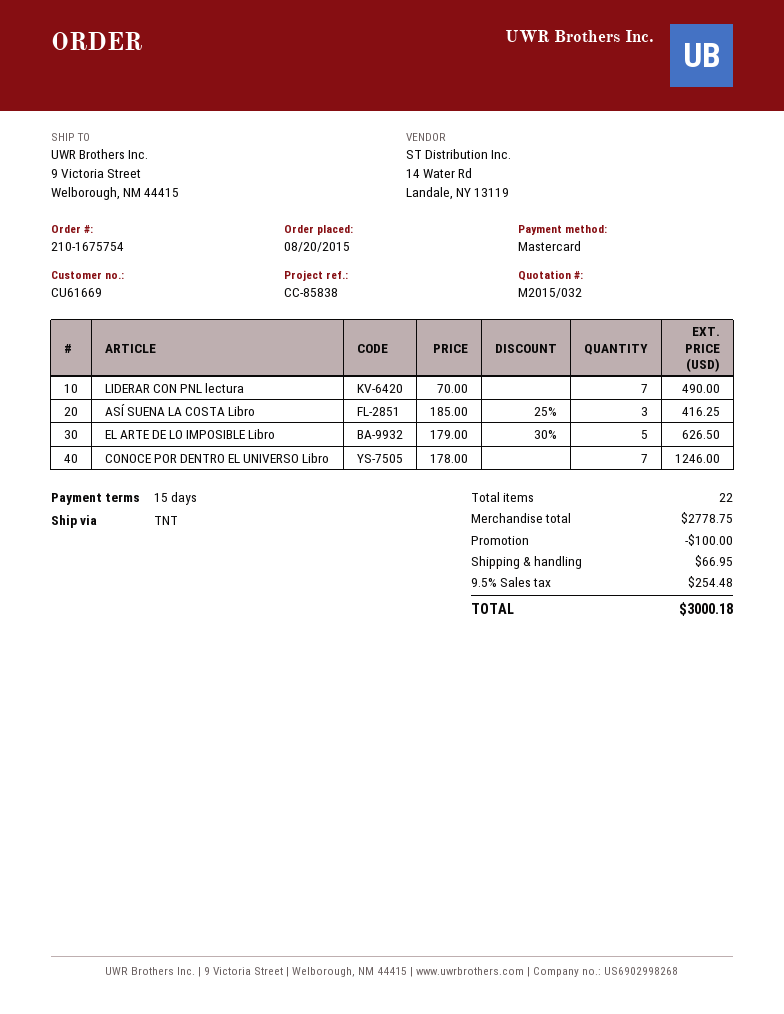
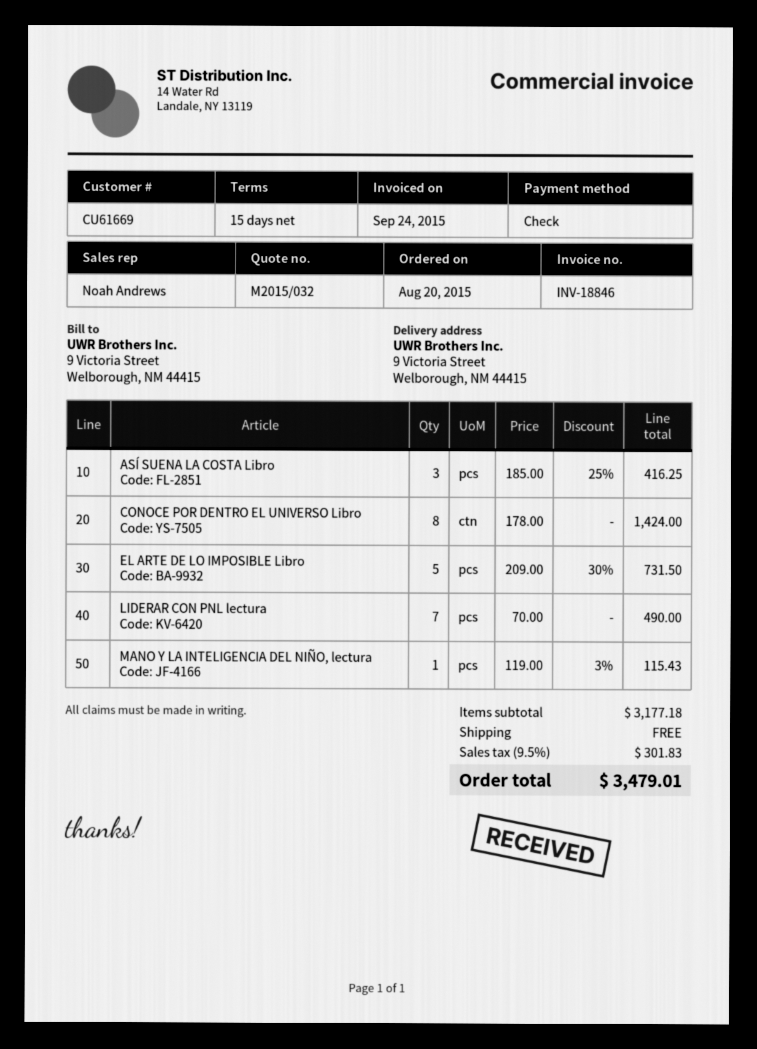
payment method: Mastercard -> cheque
EL ARTE DE LO IMPOSIBLE Libro: 5 x 179.00 - 30% = 626.50 -> 5 x 209.00 - 30% = 731.50
CONOCE POR DENTRO EL UNIVERSO Libro: 7 x 178.00 = 1246.00 -> 8 x 178.00 = 1424.00
MANO Y LA INTELIGENCIA DEL NIÑO, lectura: none -> 1 x 119.00 - 3% = 115.43
subtotal: 2778.75 -> 3177.18
discount: 100.00 -> none
shipping: 66.95 -> 0.00
tax: 9.5% = 254.48 -> 9.5% = 301.83
total: 3000.18 -> 3479.01

